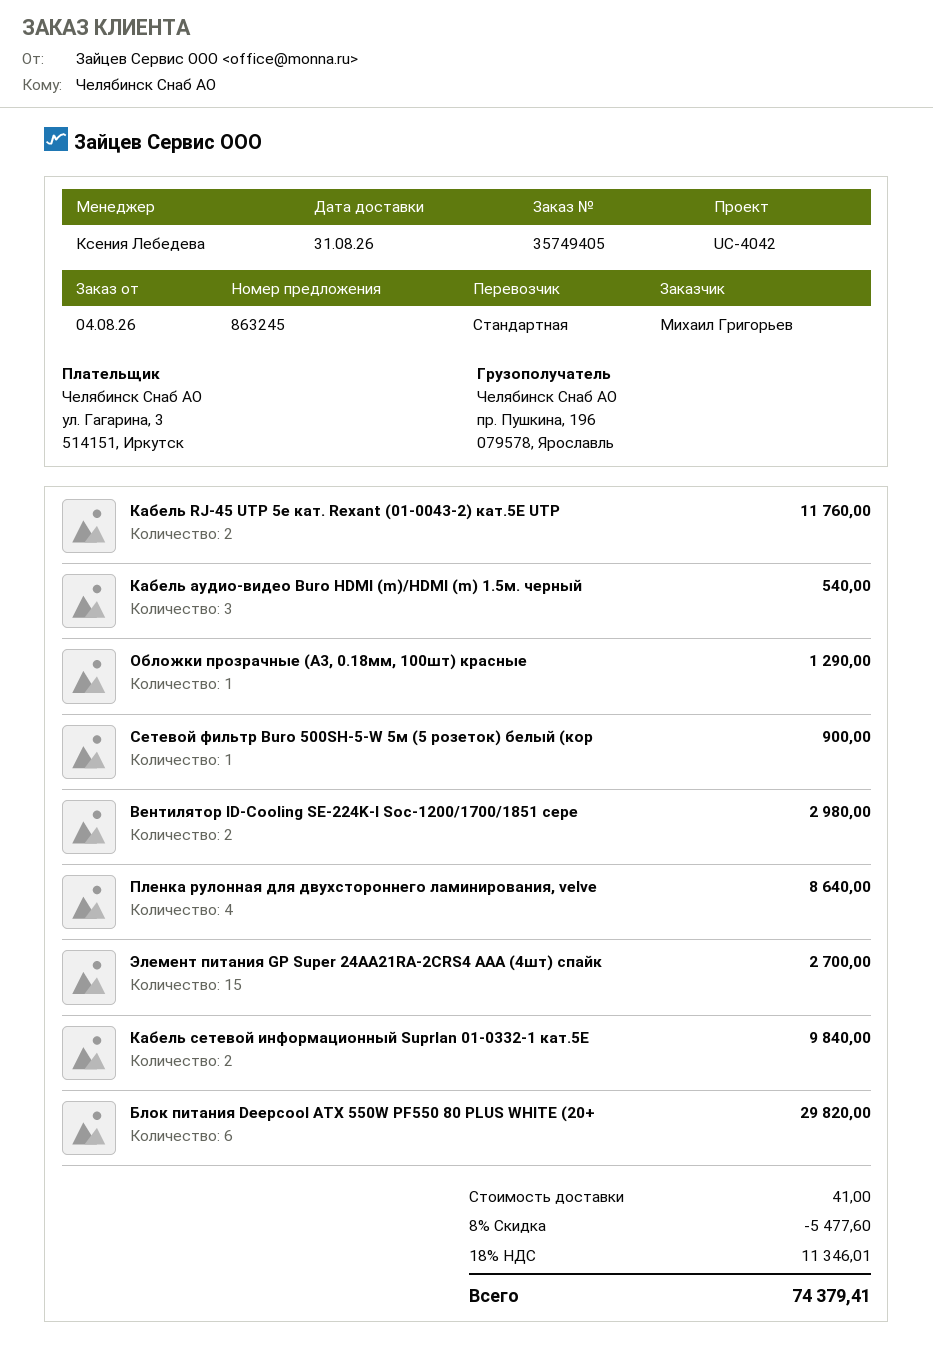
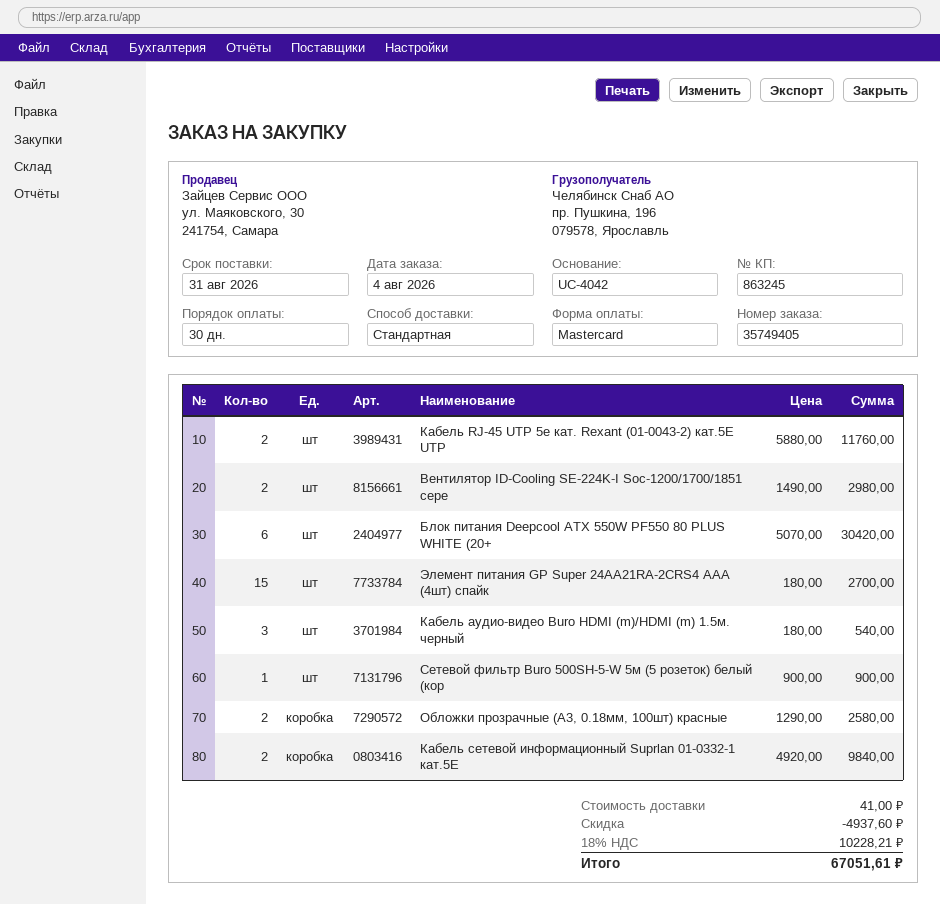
Обложки прозрачные (A3, 0.18мм, 100шт) красные: 1 for 1290.00 -> 2 for 2580.00
Пленка рулонная для двухстороннего ламинирования, velve: 4 for 8640.00 -> none
Блок питания Deepcool ATX 550W PF550 80 PLUS WHITE (20+: 6 for 29820.00 -> 6 for 30420.00
discount: 5477.60 -> 4937.60
tax: 18% = 11346.01 -> 18% = 10228.21
total: 74379.41 -> 67051.61

